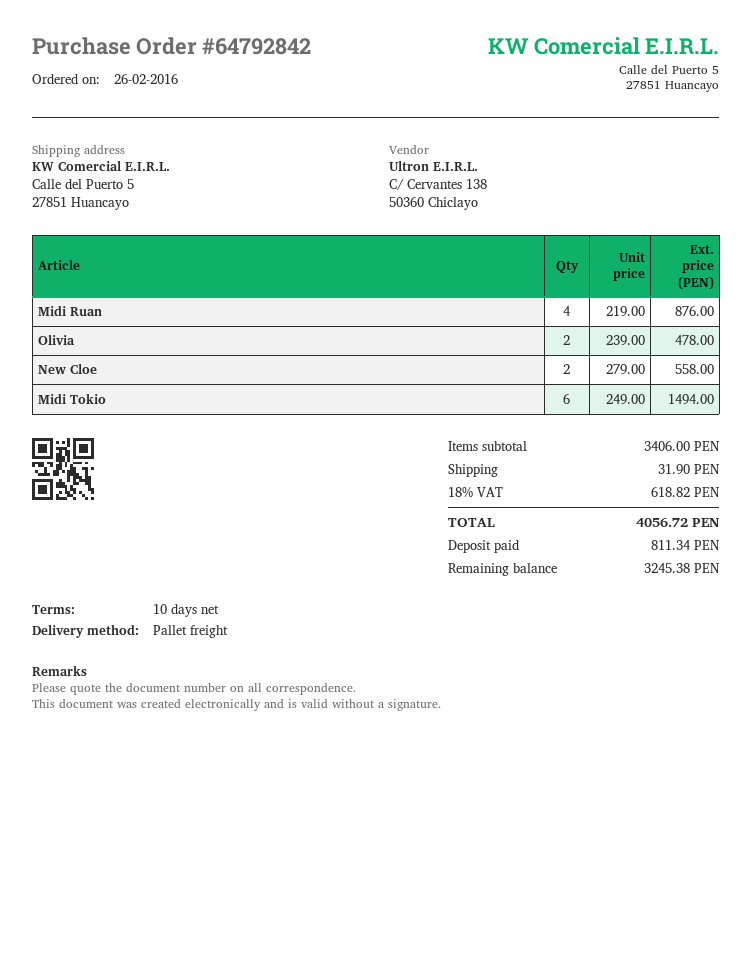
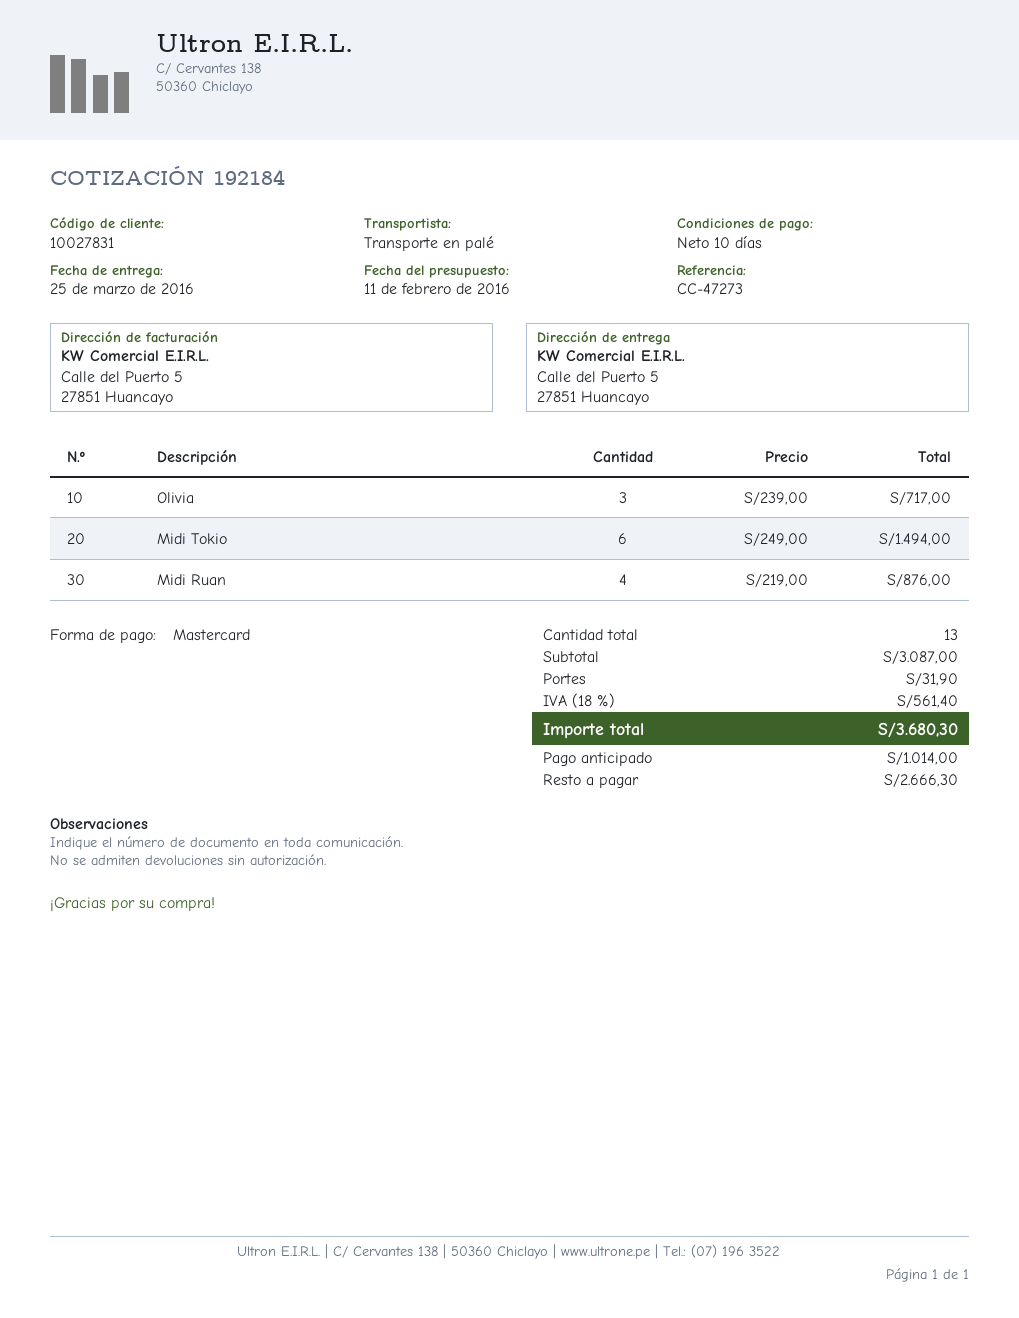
Olivia: 2 x 239.00 = 478.00 -> 3 x 239.00 = 717.00
New Cloe: 2 x 279.00 = 558.00 -> none
subtotal: 3406.00 -> 3087.00
tax: 18% = 618.82 -> 18% = 561.40
total: 4056.72 -> 3680.30
deposit: 811.34 -> 1014.00
balance: 3245.38 -> 2666.30

